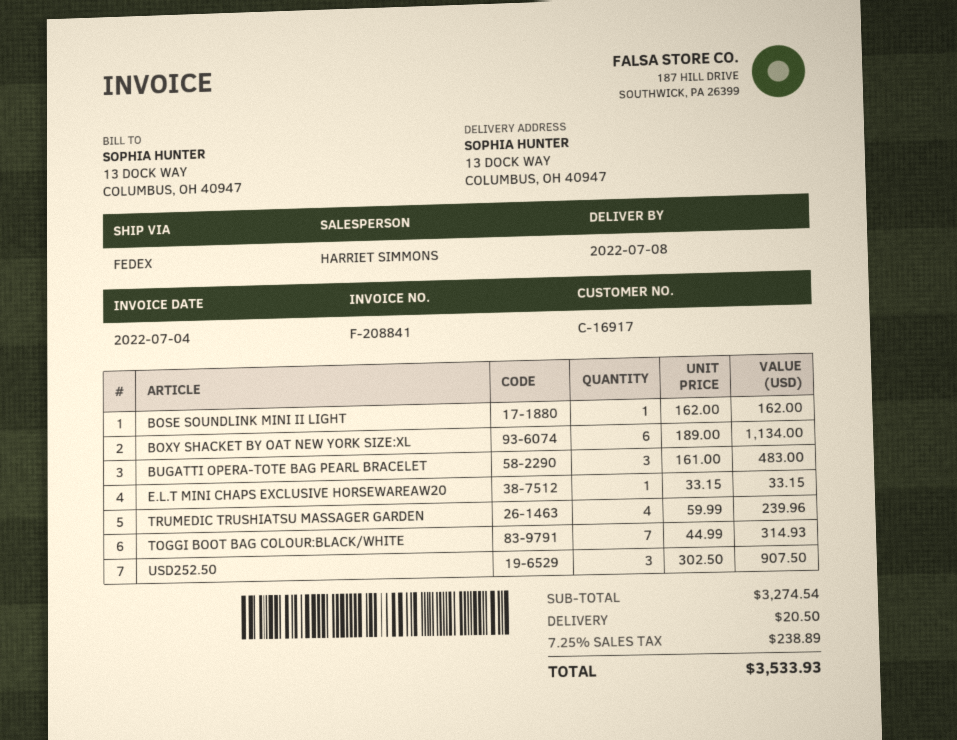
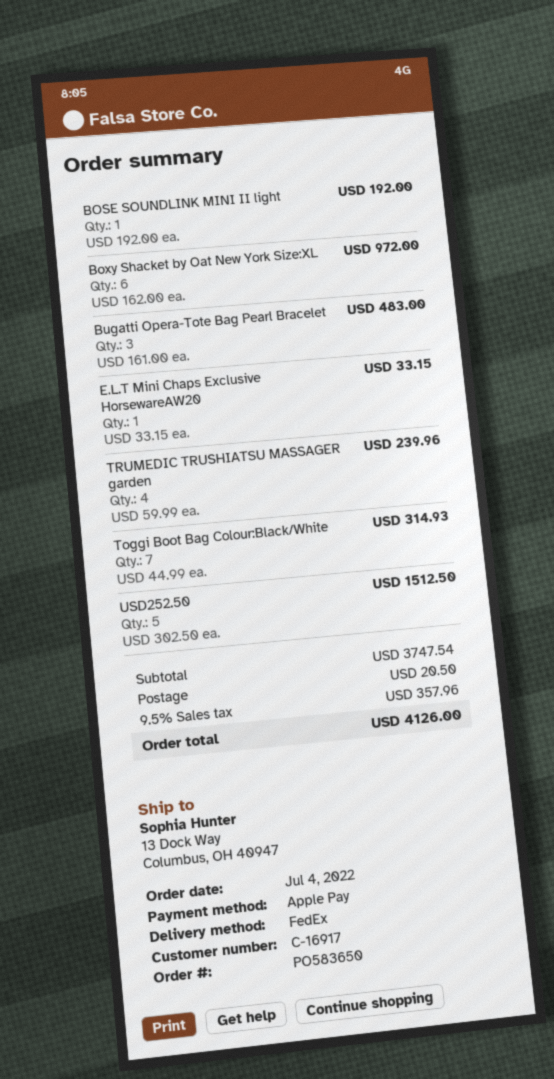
BOSE SOUNDLINK MINI II LIGHT: 1 x 162.00 = 162.00 -> 1 x 192.00 = 192.00
BOXY SHACKET BY OAT NEW YORK SIZE:XL: 6 x 189.00 = 1134.00 -> 6 x 162.00 = 972.00
USD252.50: 3 x 302.50 = 907.50 -> 5 x 302.50 = 1512.50
subtotal: 3274.54 -> 3747.54
tax: 7.25% = 238.89 -> 9.5% = 357.96
total: 3533.93 -> 4126.00

